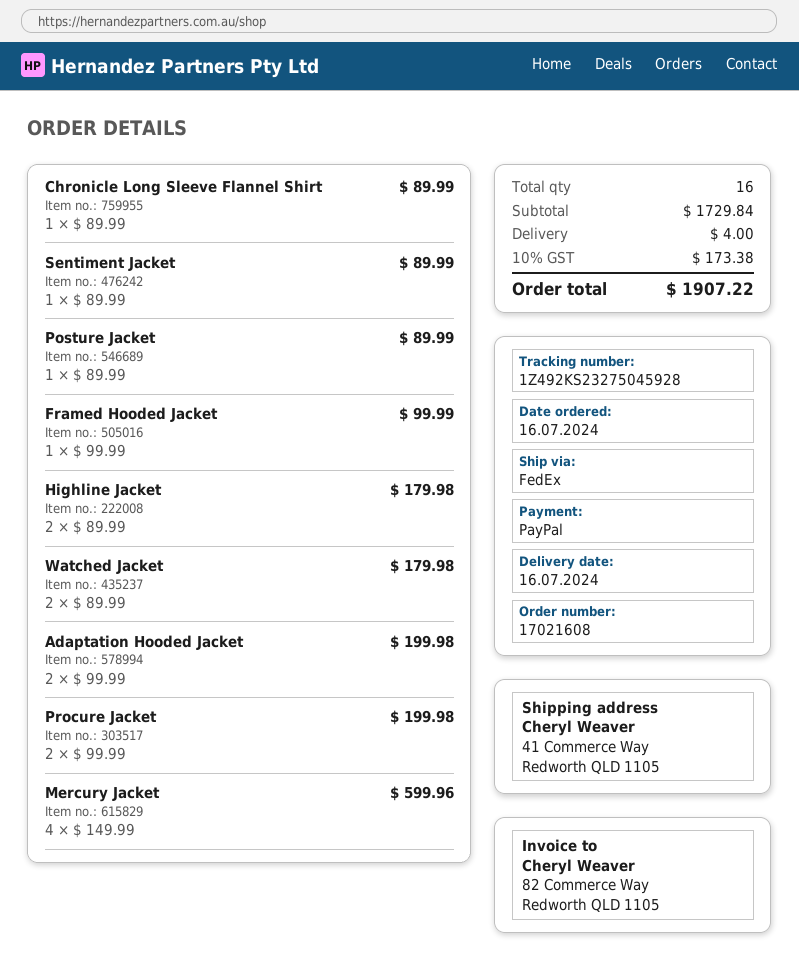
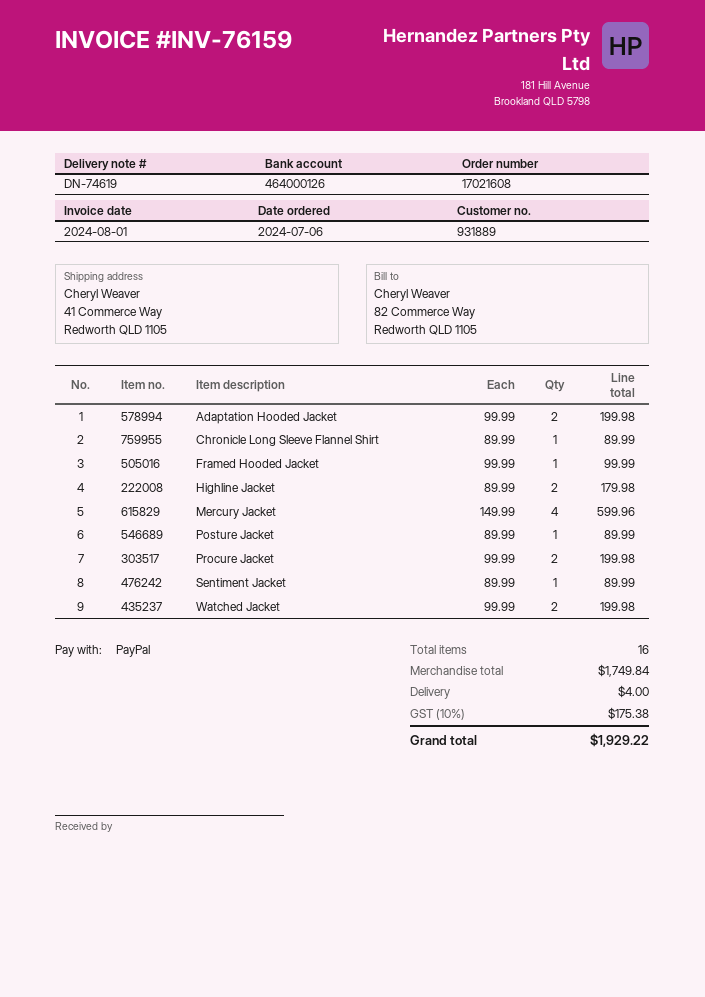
order date: 2024-07-16 -> 2024-07-06
Watched Jacket: 2 x 89.99 = 179.98 -> 2 x 99.99 = 199.98
subtotal: 1729.84 -> 1749.84
tax: 10% = 173.38 -> 10% = 175.38
total: 1907.22 -> 1929.22

